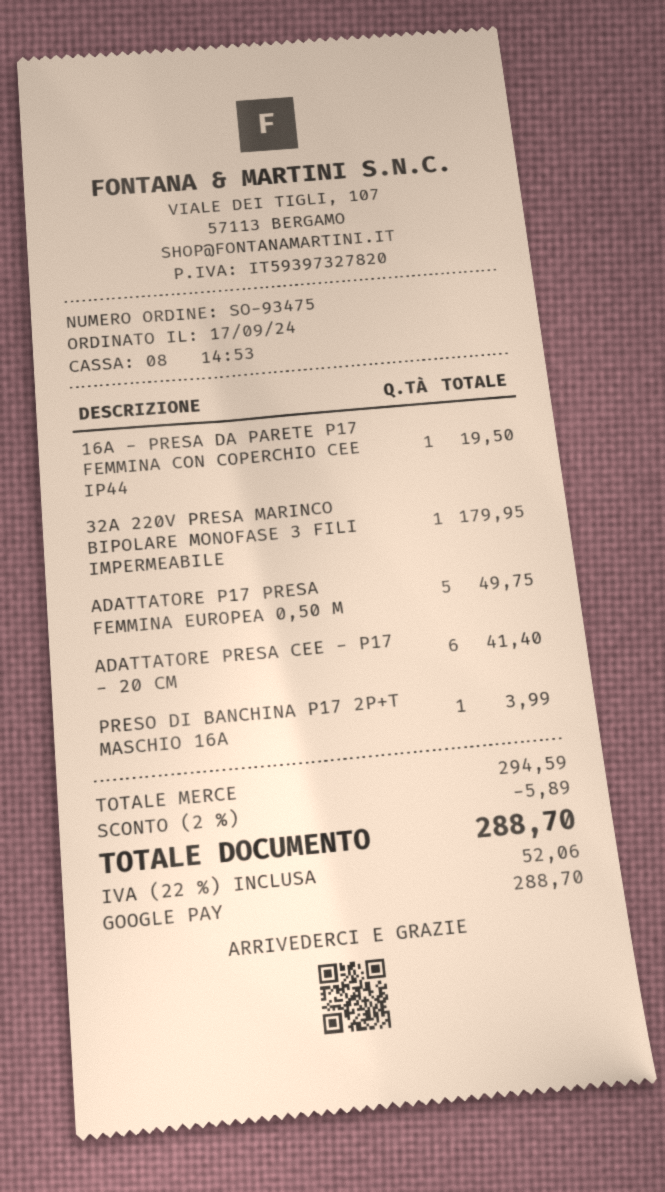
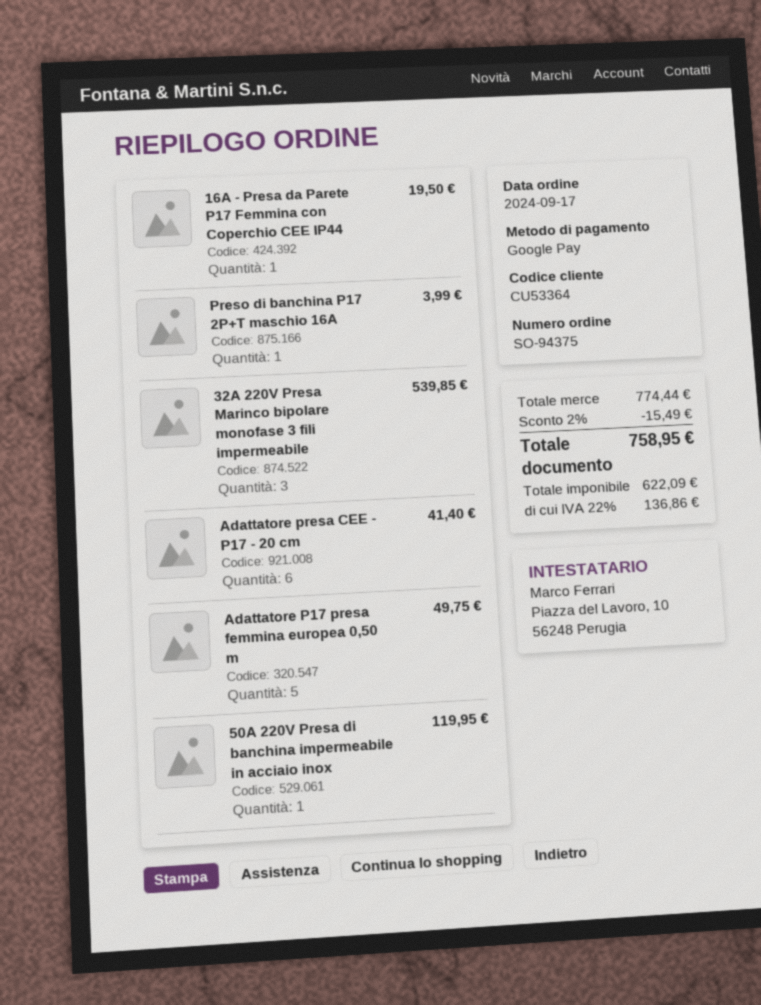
order number: SO-93475 -> SO-94375
32A 220V PRESA MARINCO BIPOLARE MONOFASE 3 FILI IMPERMEABILE: 1 for 179.95 -> 3 for 539.85
50A 220V Presa di banchina impermeabile in acciaio inox: none -> 1 for 119.95
subtotal: 294.59 -> 774.44
discount: 2% = 5.89 -> 2% = 15.49
tax: 22% = 52.06 -> 22% = 136.86
total: 288.70 -> 758.95

